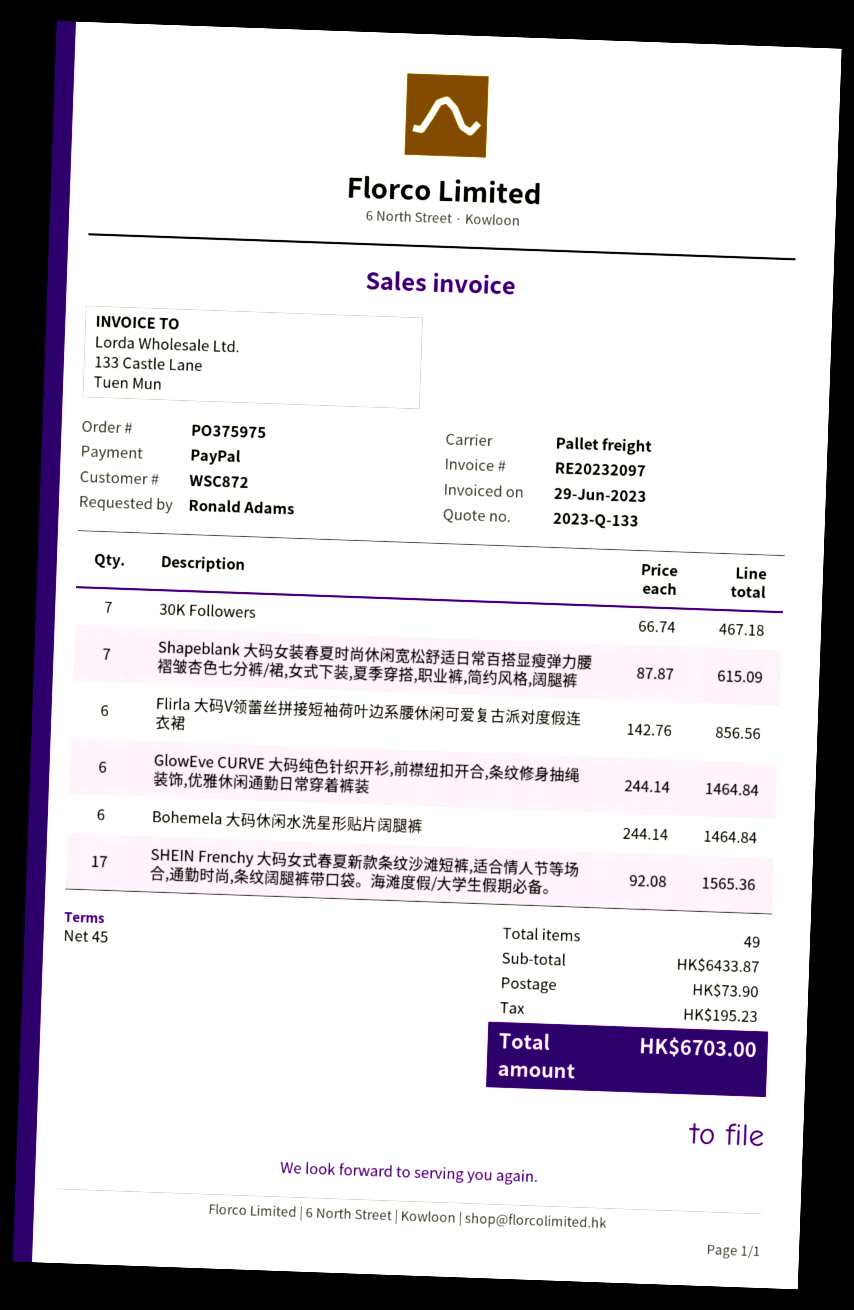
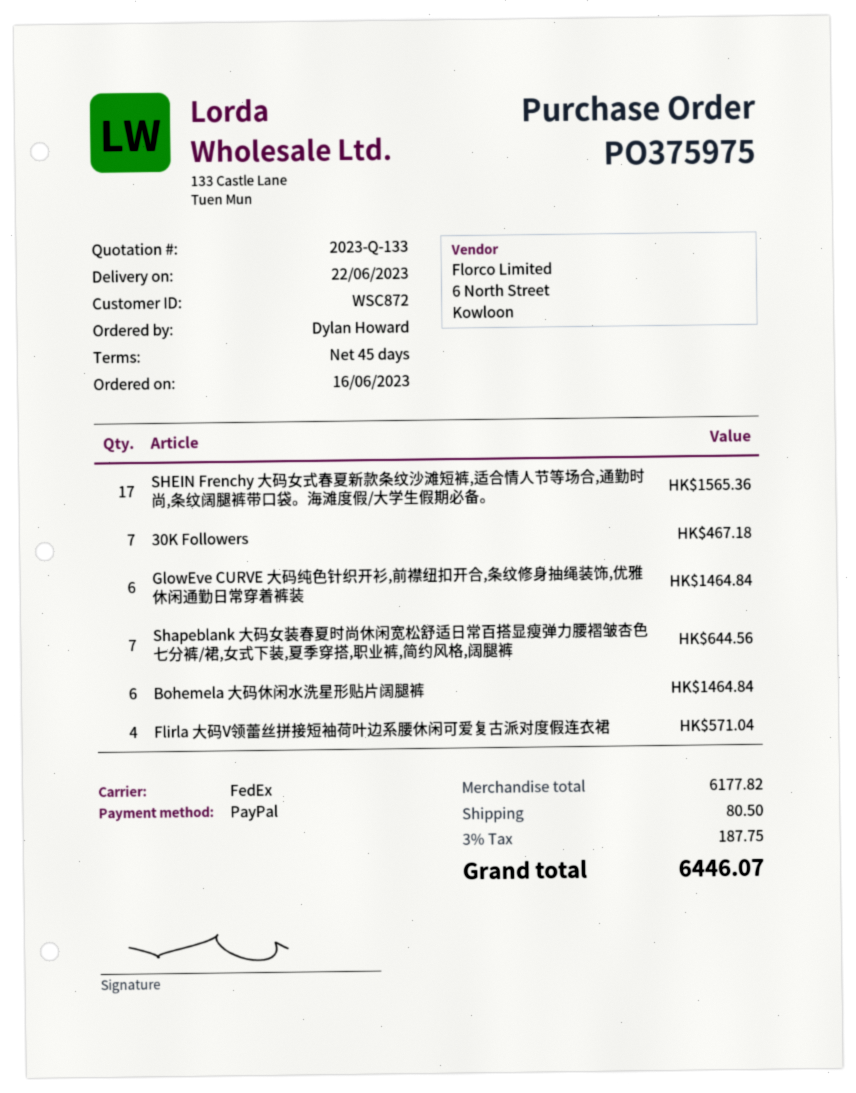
ordered by: Ronald Adams -> Dylan Howard
shipping method: pallet freight -> FedEx
Shapeblank 大码女装春夏时尚休闲宽松舒适日常百搭显瘦弹力腰褶皱杏色七分裤/裙,女式下装,夏季穿搭,职业裤,简约风格,阔腿裤: 7 for 615.09 -> 7 for 644.56
Flirla 大码V领蕾丝拼接短袖荷叶边系腰休闲可爱复古派对度假连衣裙: 6 for 856.56 -> 4 for 571.04
subtotal: 6433.87 -> 6177.82
shipping: 73.90 -> 80.50
tax: 195.23 -> 187.75
total: 6703.00 -> 6446.07

